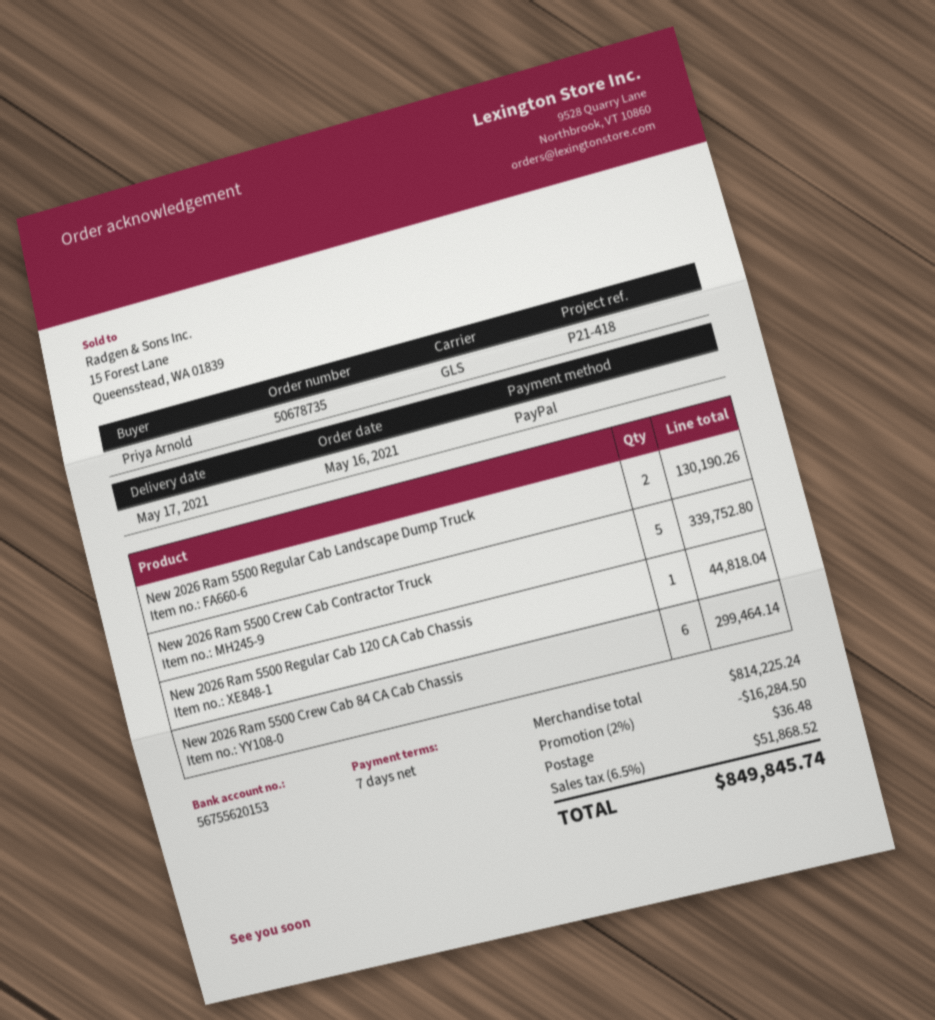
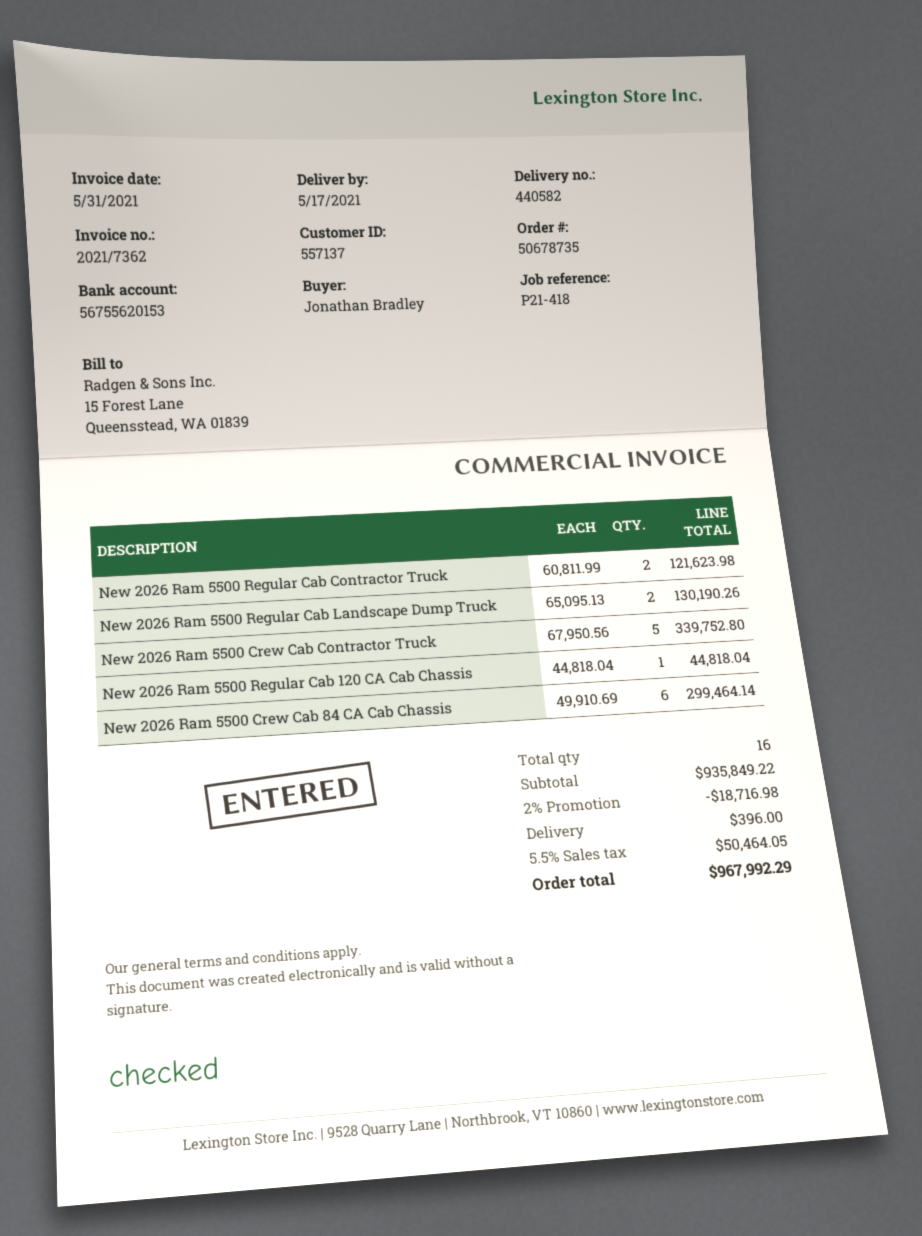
ordered by: Priya Arnold -> Jonathan Bradley
New 2026 Ram 5500 Regular Cab Contractor Truck: none -> 2 for 121623.98
subtotal: 814225.24 -> 935849.22
discount: 2% = 16284.50 -> 2% = 18716.98
shipping: 36.48 -> 396.00
tax: 6.5% = 51868.52 -> 5.5% = 50464.05
total: 849845.74 -> 967992.29

